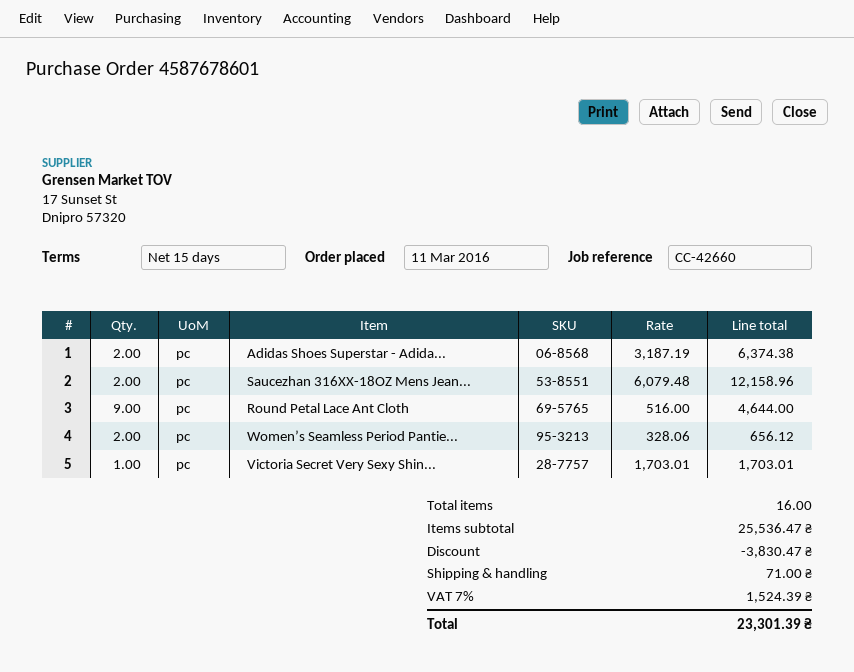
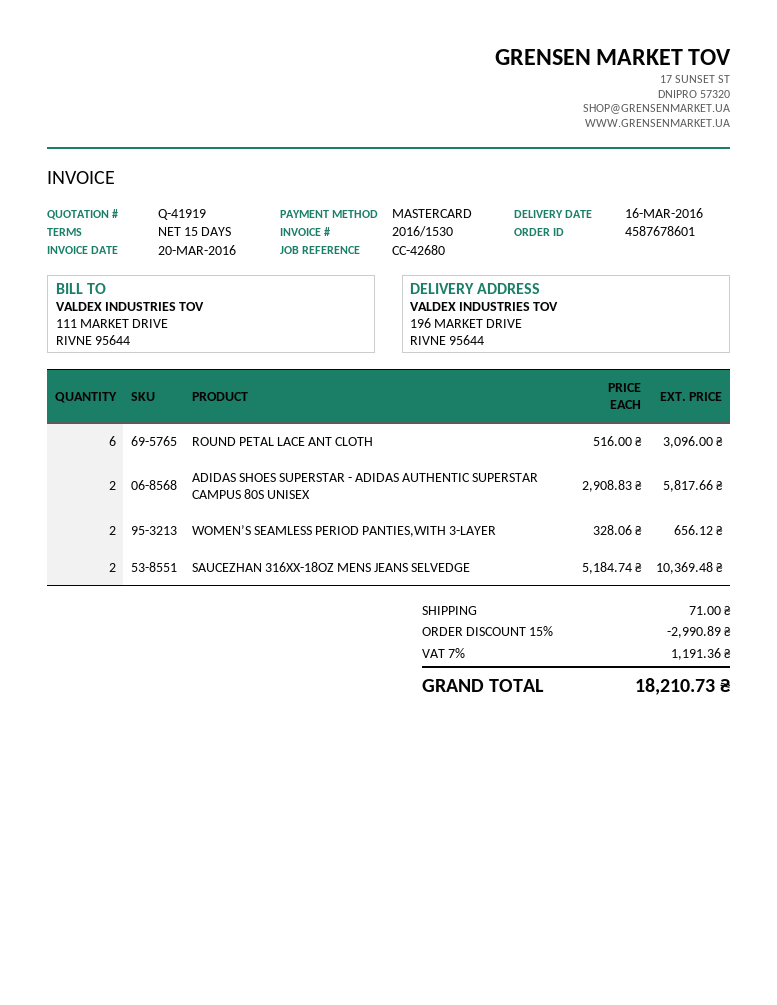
reference: CC-42660 -> CC-42680
Adidas Shoes Superstar - Adida...: 2 x 3187.19 = 6374.38 -> 2 x 2908.83 = 5817.66
Saucezhan 316XX-18OZ Mens Jean...: 2 x 6079.48 = 12158.96 -> 2 x 5184.74 = 10369.48
Round Petal Lace Ant Cloth: 9 x 516.00 = 4644.00 -> 6 x 516.00 = 3096.00
Victoria Secret Very Sexy Shin...: 1 x 1703.01 = 1703.01 -> none
discount: 3830.47 -> 2990.89
tax: 7% = 1524.39 -> 7% = 1191.36
total: 23301.39 -> 18210.73

